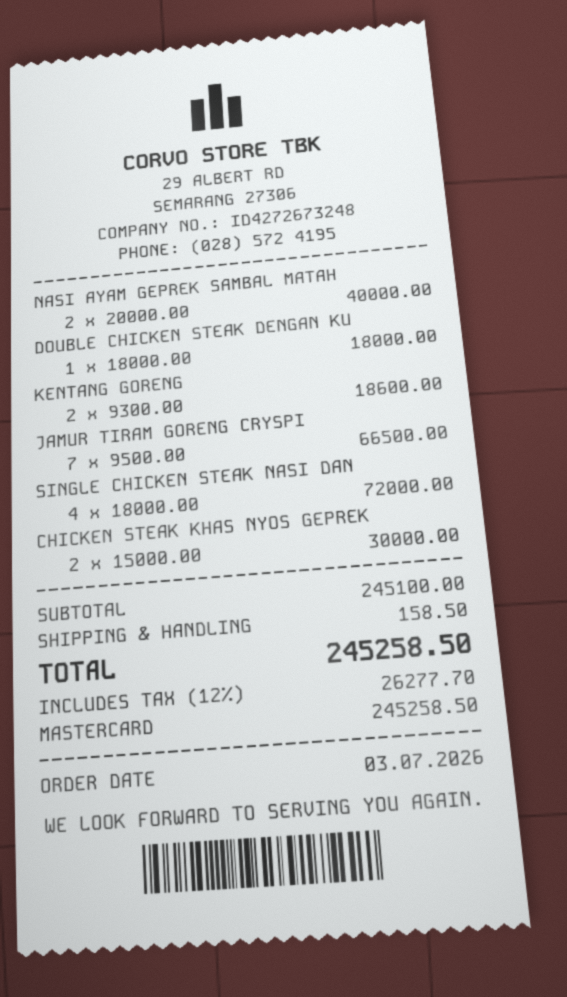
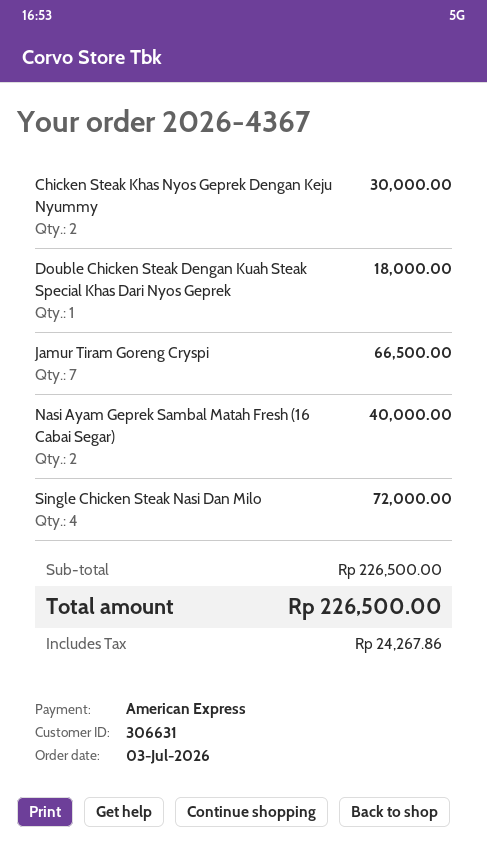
payment method: Mastercard -> American Express
KENTANG GORENG: 2 for 18600.00 -> none
subtotal: 245100.00 -> 226500.00
shipping: 158.50 -> none
tax: 26277.70 -> 24267.86
total: 245258.50 -> 226500.00

